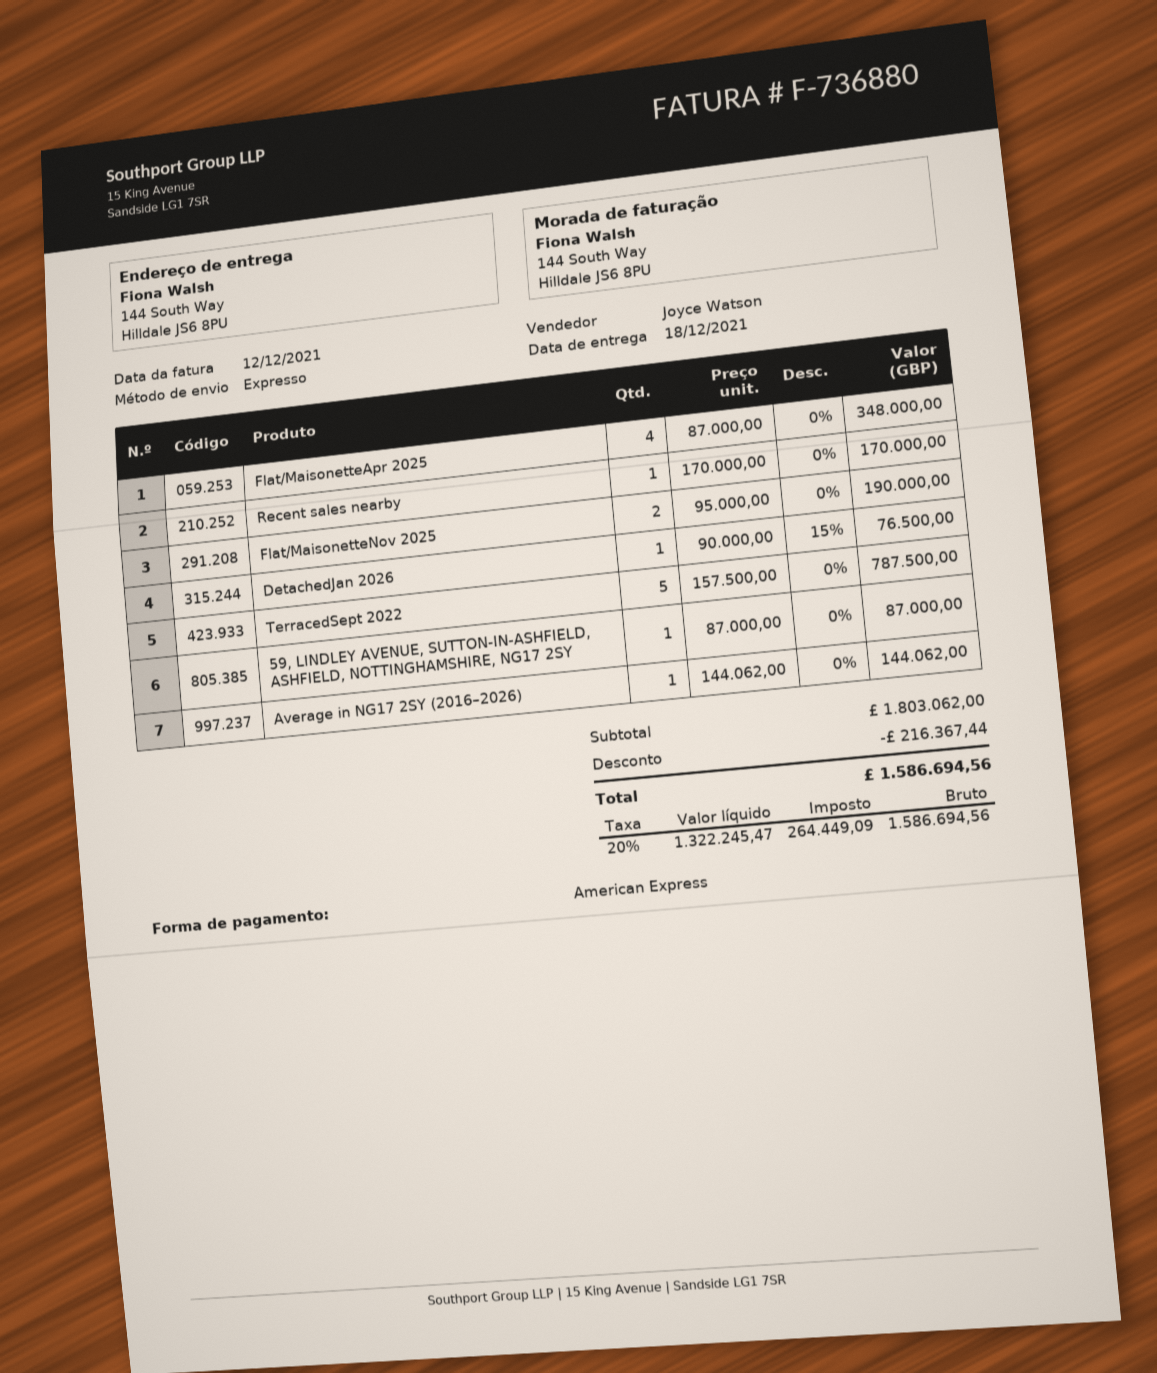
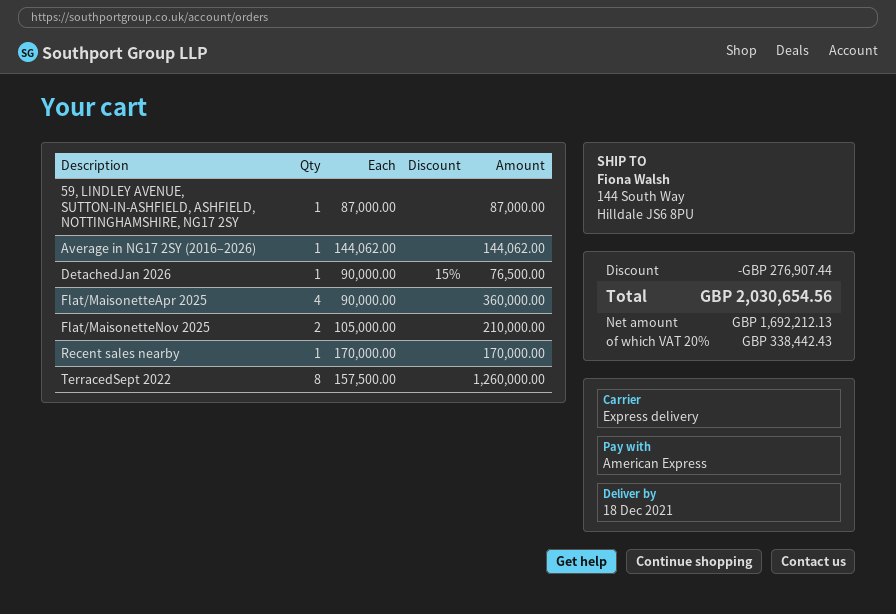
Flat/MaisonetteApr 2025: 4 x 87000.00 = 348000.00 -> 4 x 90000.00 = 360000.00
Flat/MaisonetteNov 2025: 2 x 95000.00 = 190000.00 -> 2 x 105000.00 = 210000.00
TerracedSept 2022: 5 x 157500.00 = 787500.00 -> 8 x 157500.00 = 1260000.00
discount: 216367.44 -> 276907.44
net: 1322245.47 -> 1692212.13
tax: 20% = 264449.09 -> 20% = 338442.43
total: 1586694.56 -> 2030654.56

